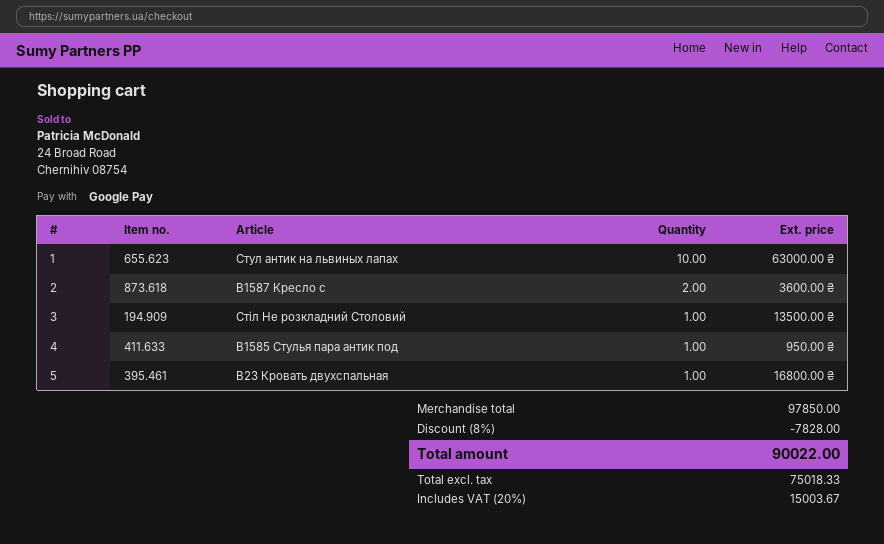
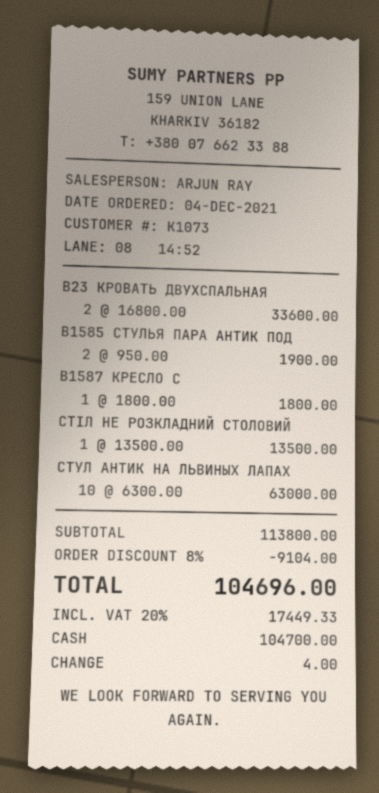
payment method: Google Pay -> cash
В1587 Кресло с: 2 for 3600.00 -> 1 for 1800.00
В1585 Стулья пара антик под: 1 for 950.00 -> 2 for 1900.00
В23 Кровать двухспальная: 1 for 16800.00 -> 2 for 33600.00
subtotal: 97850.00 -> 113800.00
discount: 8% = 7828.00 -> 8% = 9104.00
tax: 20% = 15003.67 -> 20% = 17449.33
total: 90022.00 -> 104696.00

